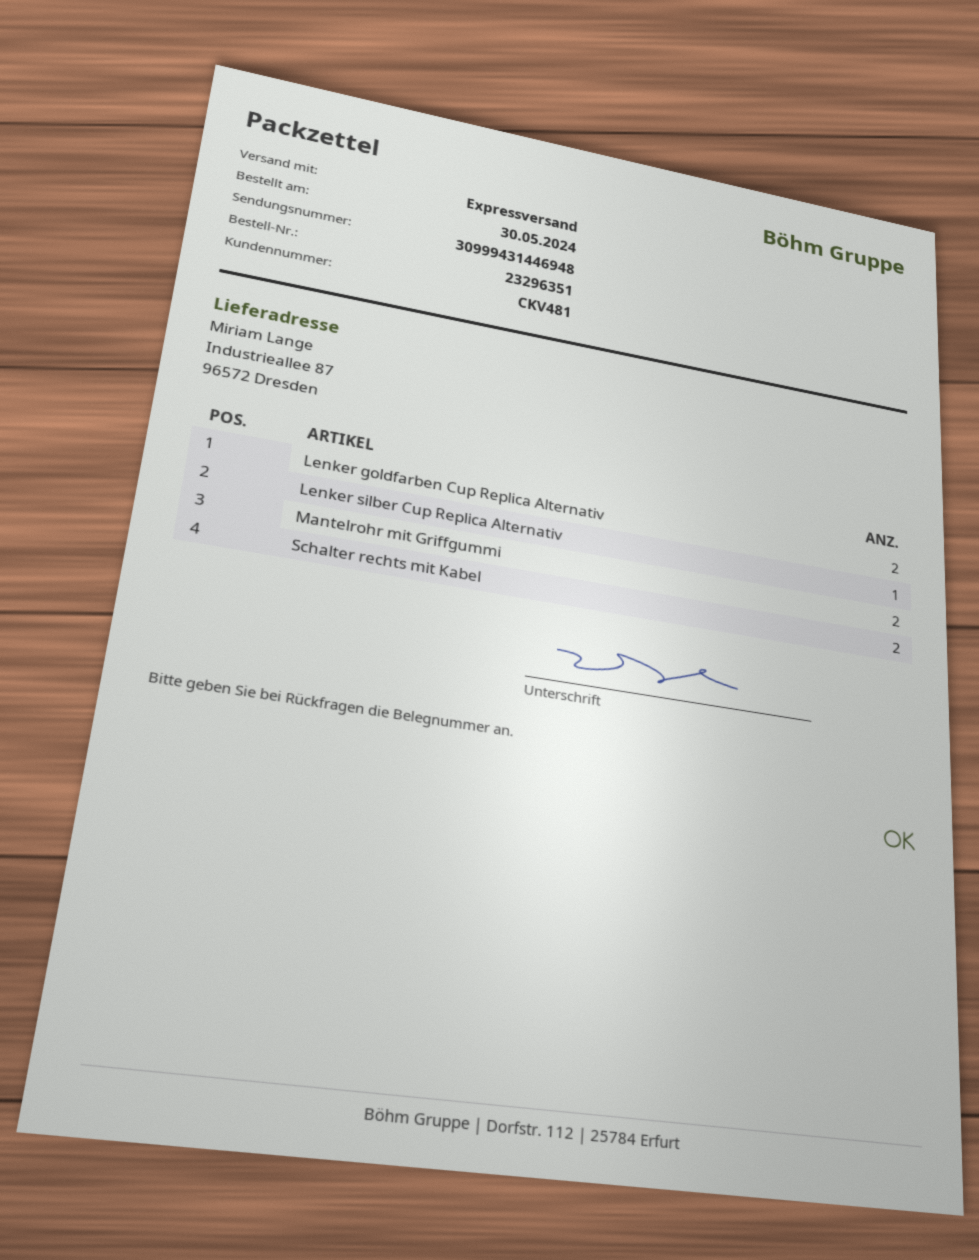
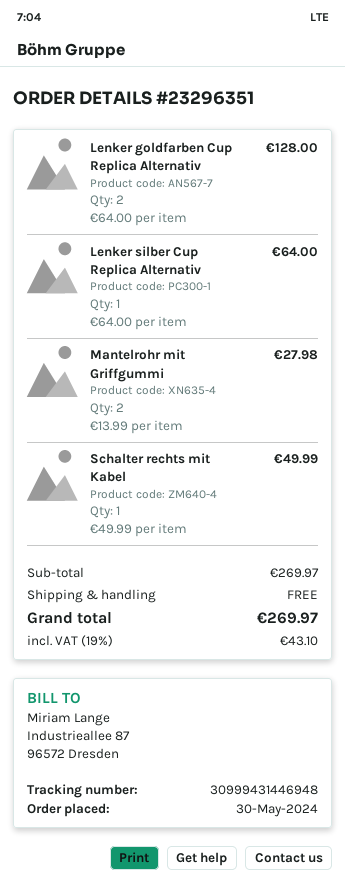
Schalter rechts mit Kabel: 2 -> 1

